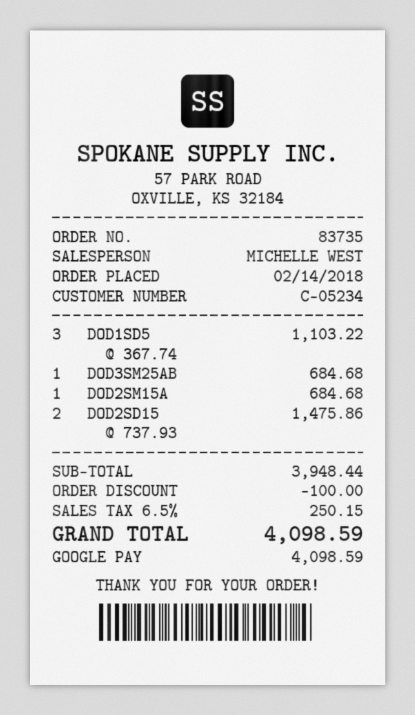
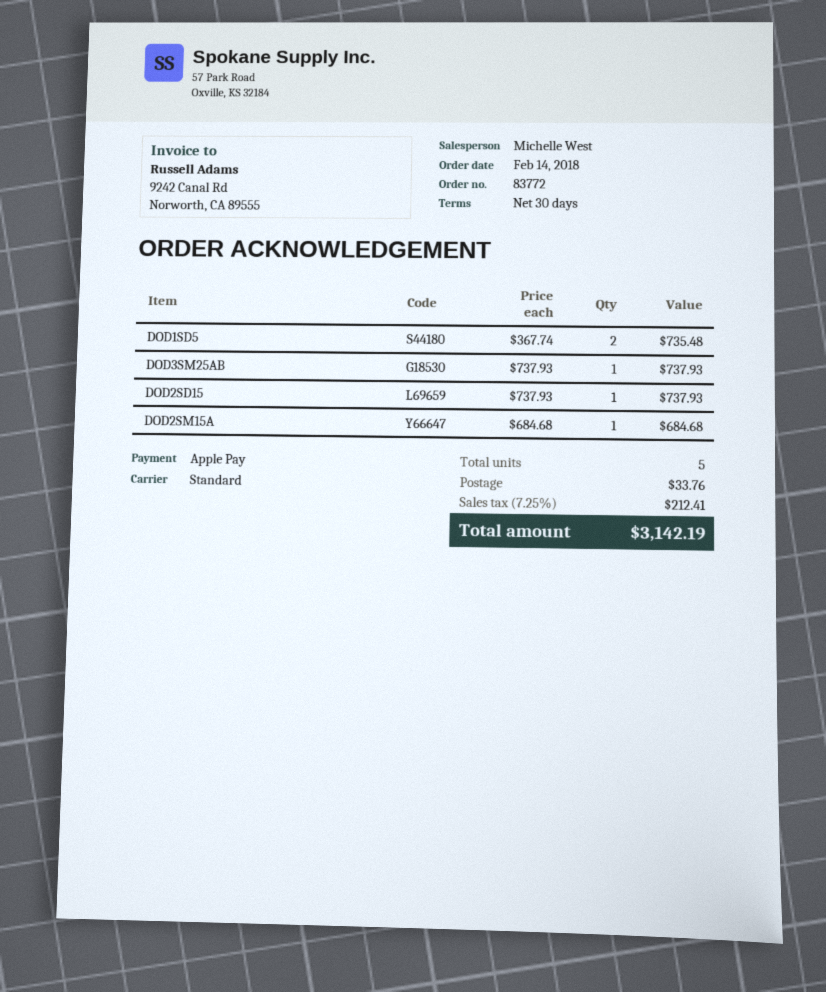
order number: 83735 -> 83772
payment method: Google Pay -> Apple Pay
DOD1SD5: 3 x 367.74 = 1103.22 -> 2 x 367.74 = 735.48
DOD3SM25AB: 1 x 684.68 = 684.68 -> 1 x 737.93 = 737.93
DOD2SD15: 2 x 737.93 = 1475.86 -> 1 x 737.93 = 737.93
discount: 100.00 -> none
shipping: none -> 33.76
tax: 6.5% = 250.15 -> 7.25% = 212.41
total: 4098.59 -> 3142.19

